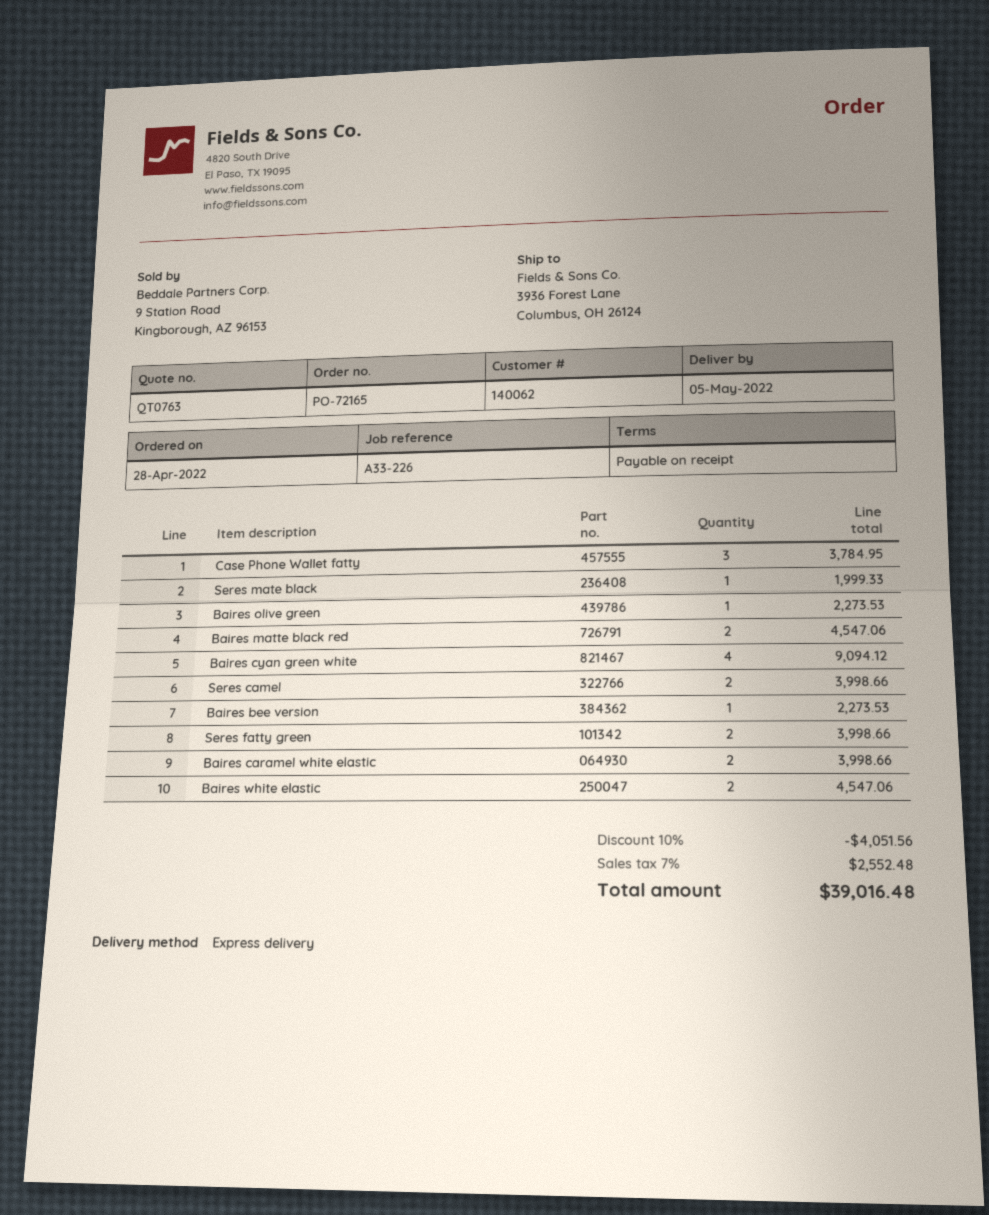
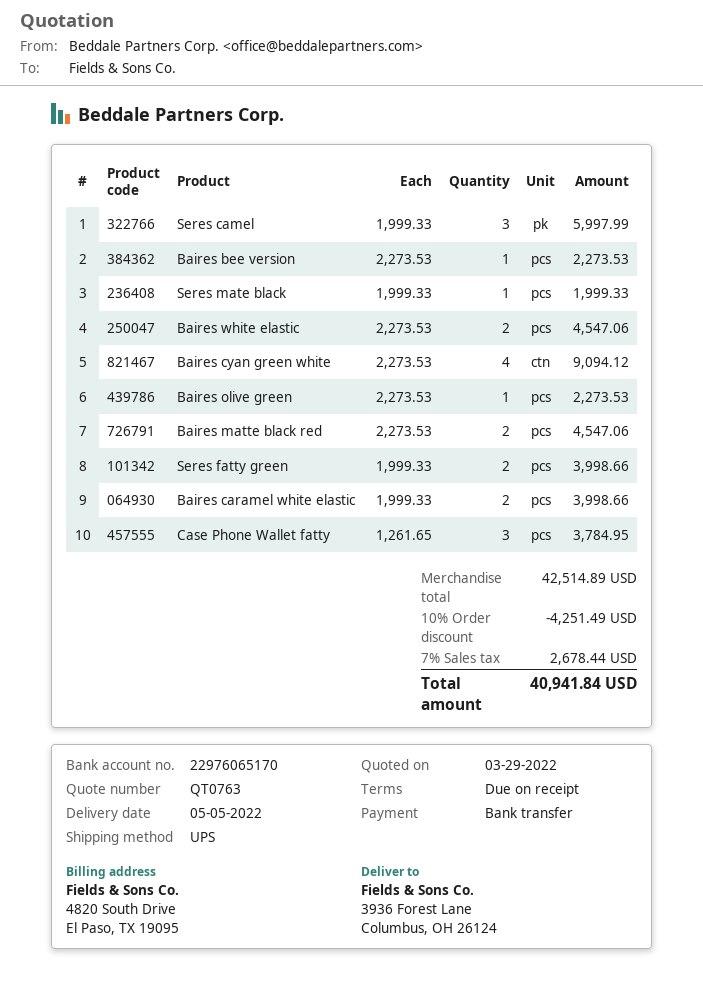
shipping method: express -> UPS
Seres camel: 2 for 3998.66 -> 3 for 5997.99
discount: 10% = 4051.56 -> 10% = 4251.49
tax: 7% = 2552.48 -> 7% = 2678.44
total: 39016.48 -> 40941.84

